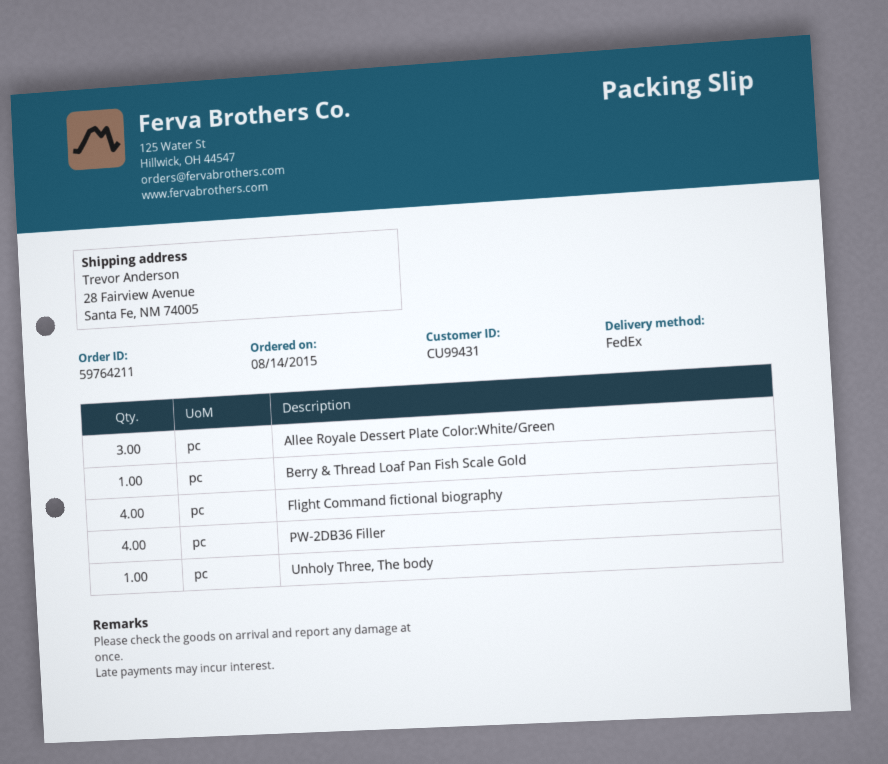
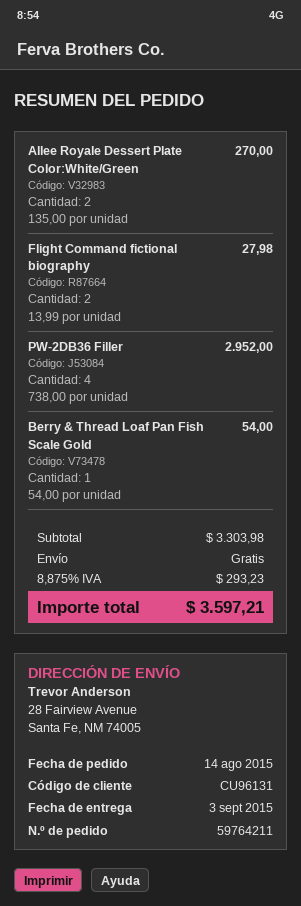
customer number: CU99431 -> CU96131
Allee Royale Dessert Plate Color:White/Green: 3 -> 2
Flight Command fictional biography: 4 -> 2
Unholy Three, The body: 1 -> none

